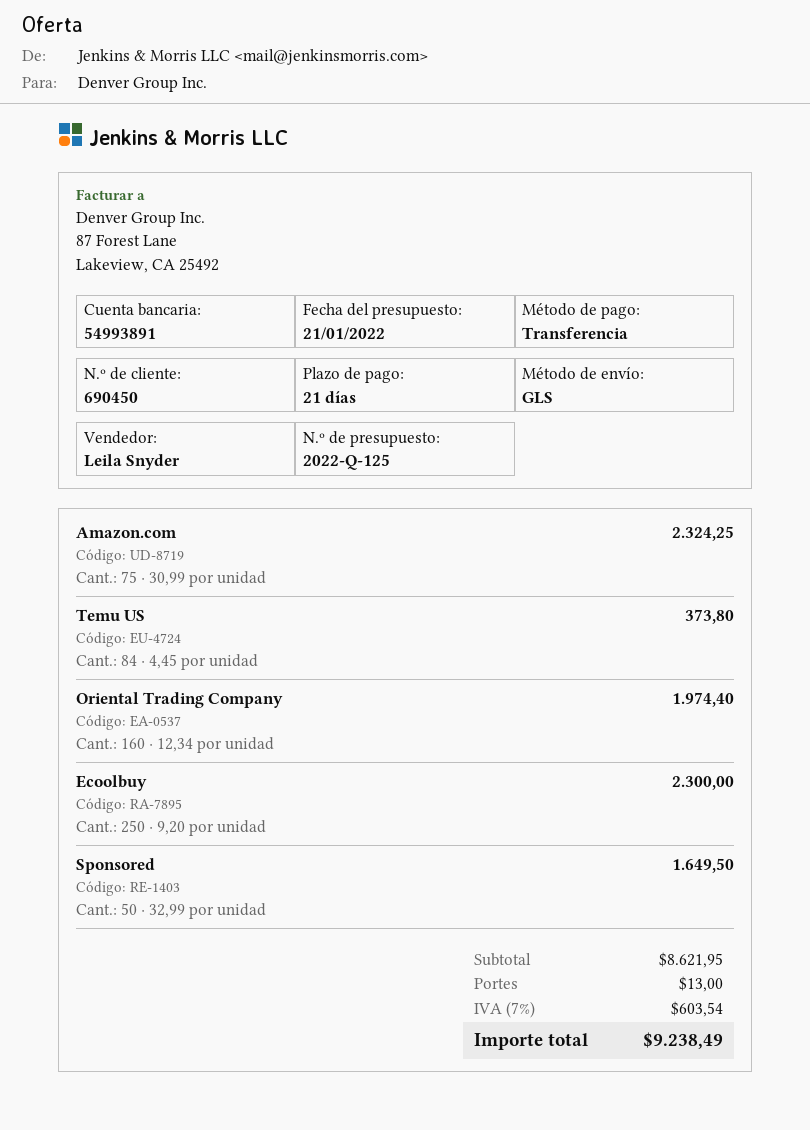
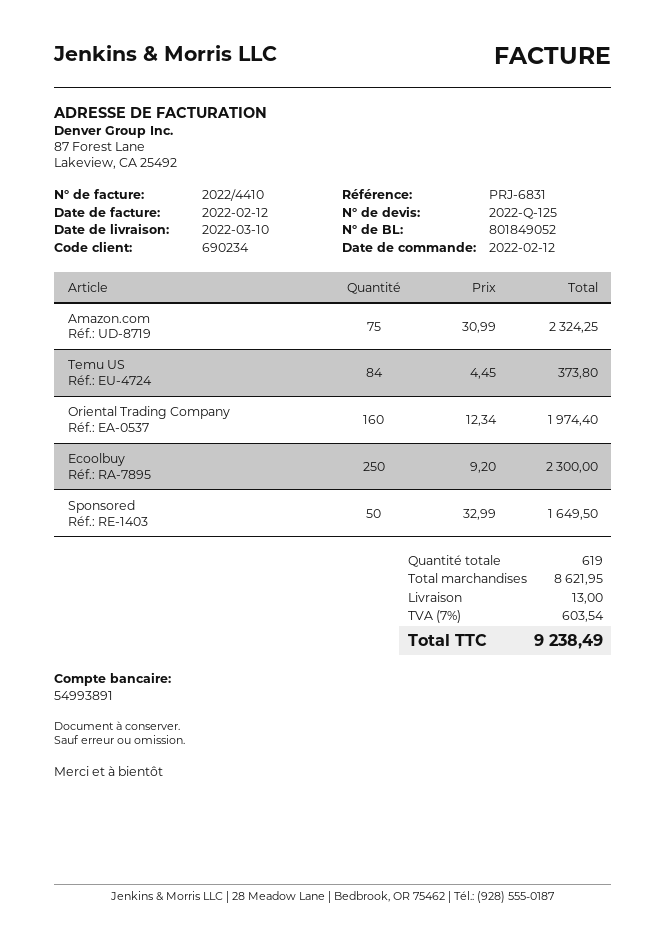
customer number: 690450 -> 690234

